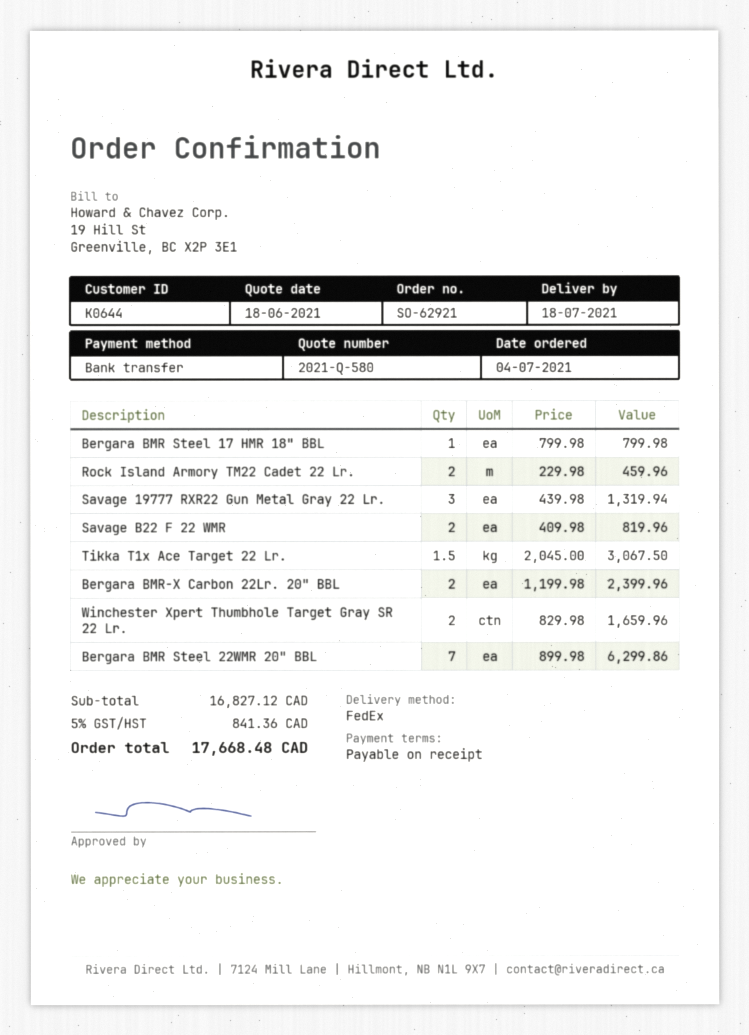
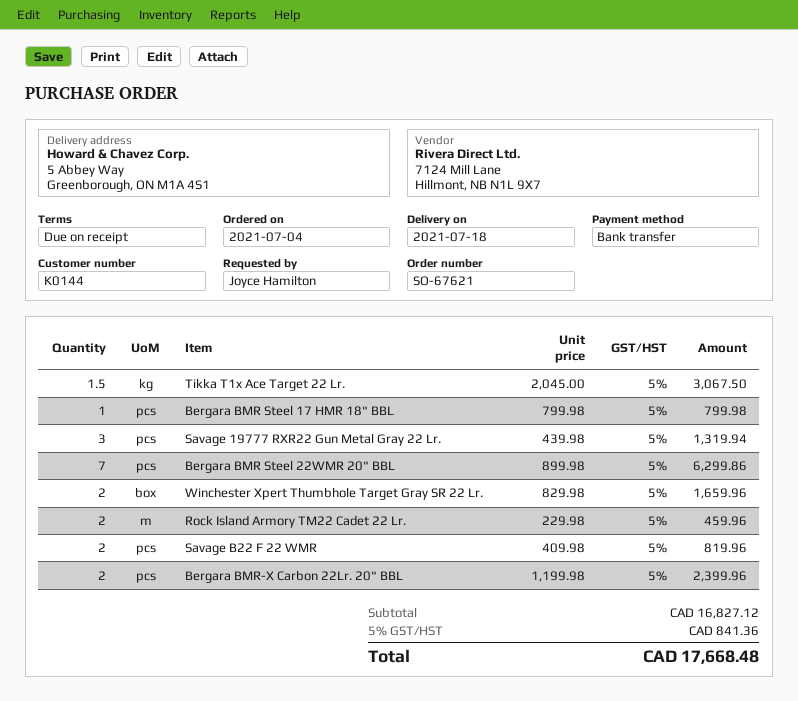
order number: SO-62921 -> SO-67621
customer number: K0644 -> K0144

